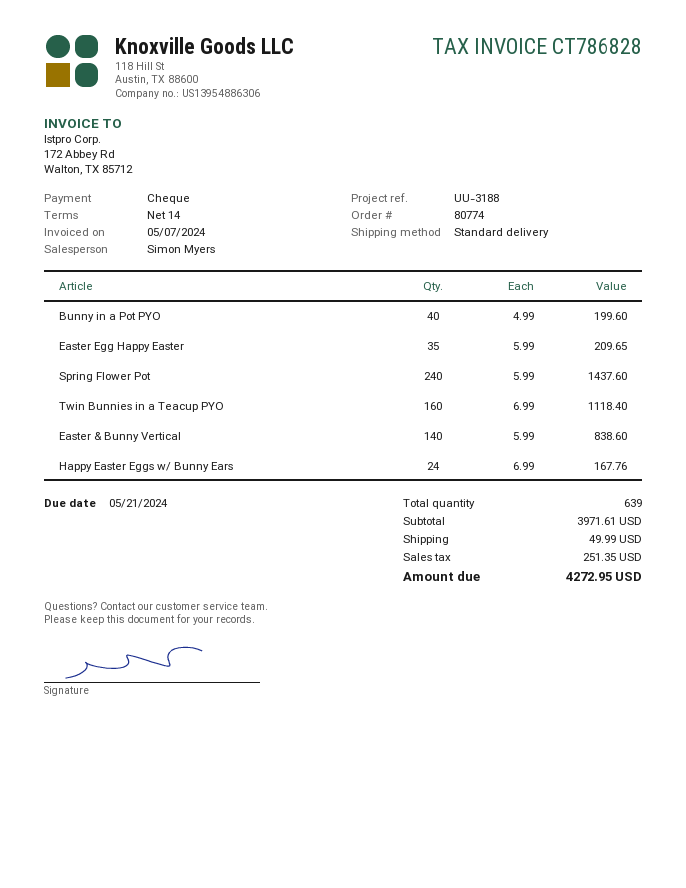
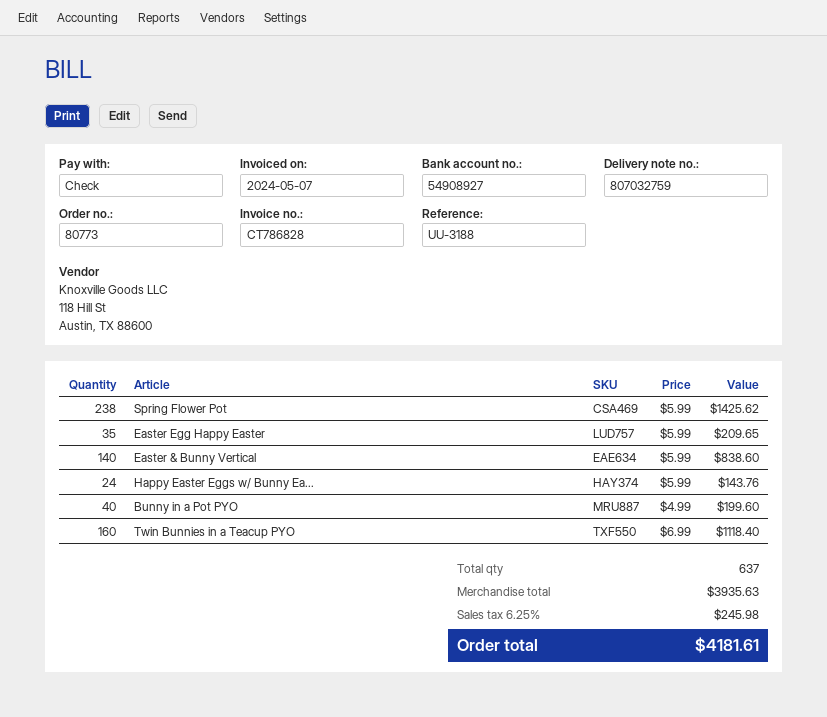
order number: 80774 -> 80773
Spring Flower Pot: 240 x 5.99 = 1437.60 -> 238 x 5.99 = 1425.62
Happy Easter Eggs w/ Bunny Ears: 24 x 6.99 = 167.76 -> 24 x 5.99 = 143.76
total quantity: 639 -> 637
subtotal: 3971.61 -> 3935.63
shipping: 49.99 -> none
tax: 251.35 -> 245.98
total: 4272.95 -> 4181.61

